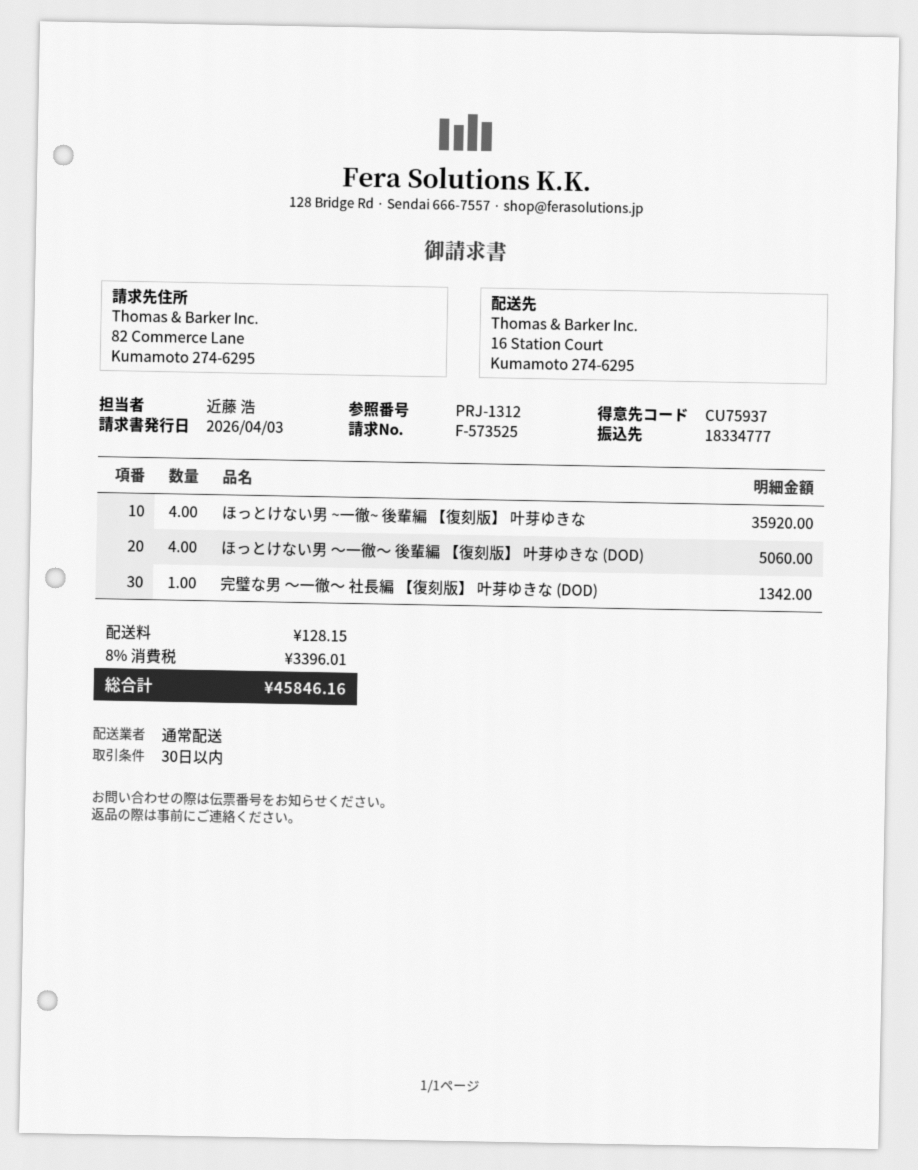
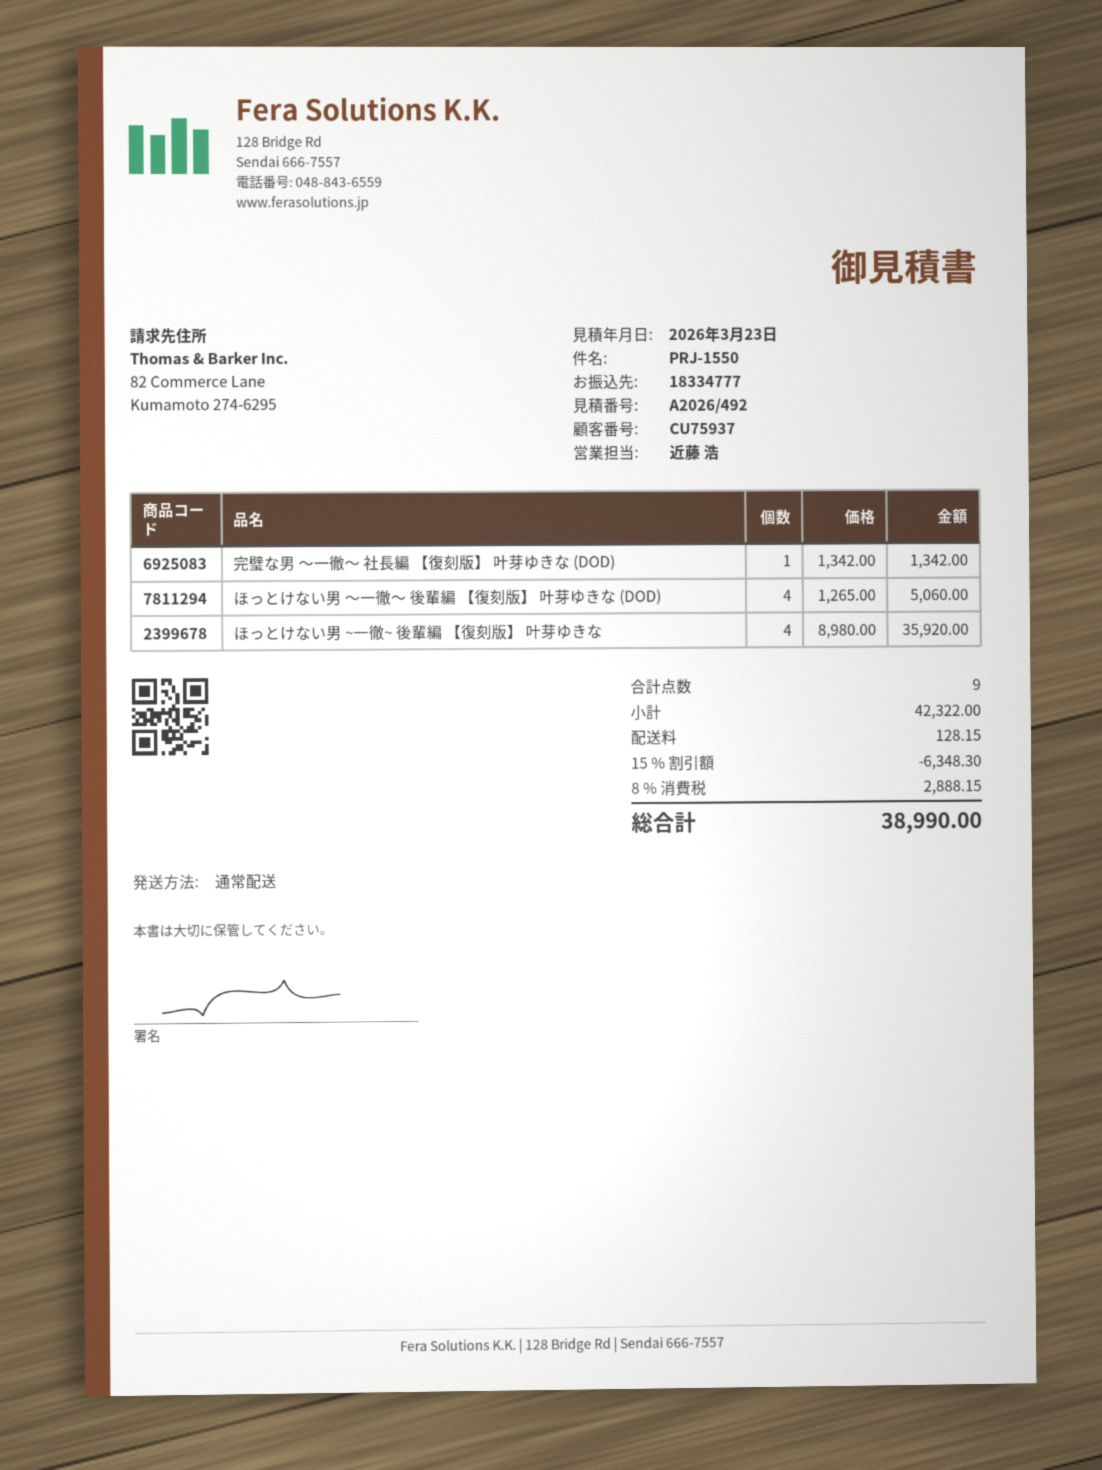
reference: PRJ-1312 -> PRJ-1550
discount: none -> 15% = 6348.30
tax: 8% = 3396.01 -> 8% = 2888.15
total: 45846.16 -> 38990.00

